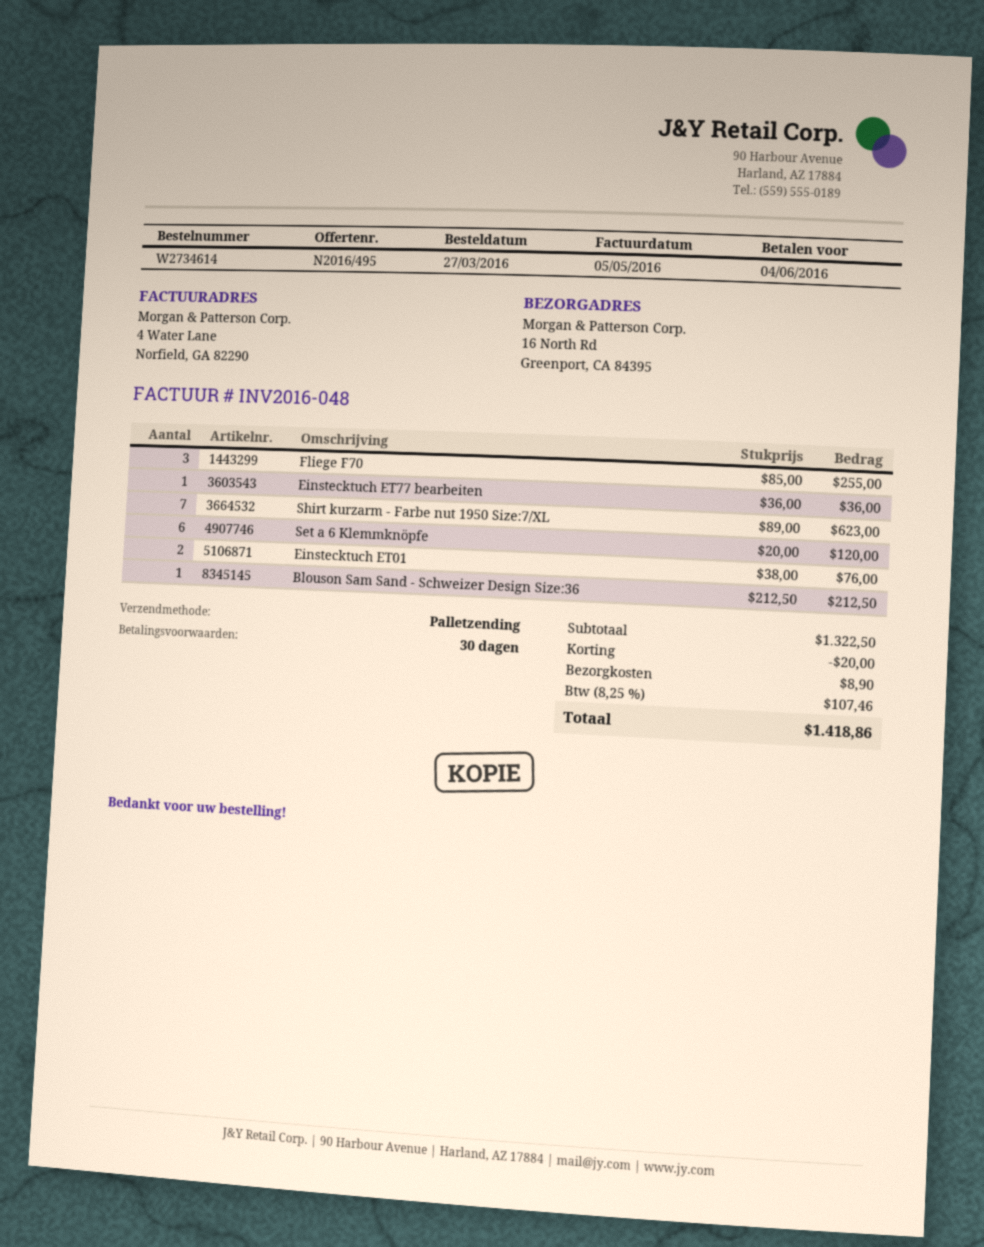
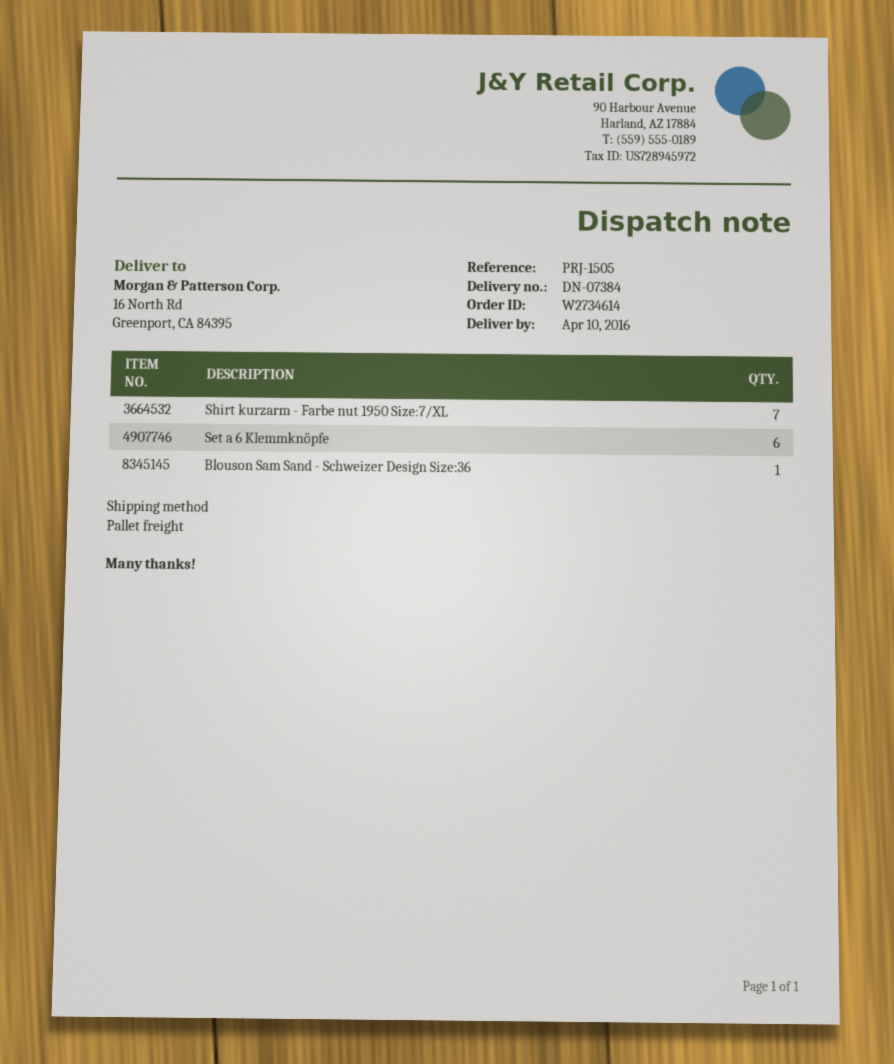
Fliege F70: 3 -> none
Einstecktuch ET77 bearbeiten: 1 -> none
Einstecktuch ET01: 2 -> none

